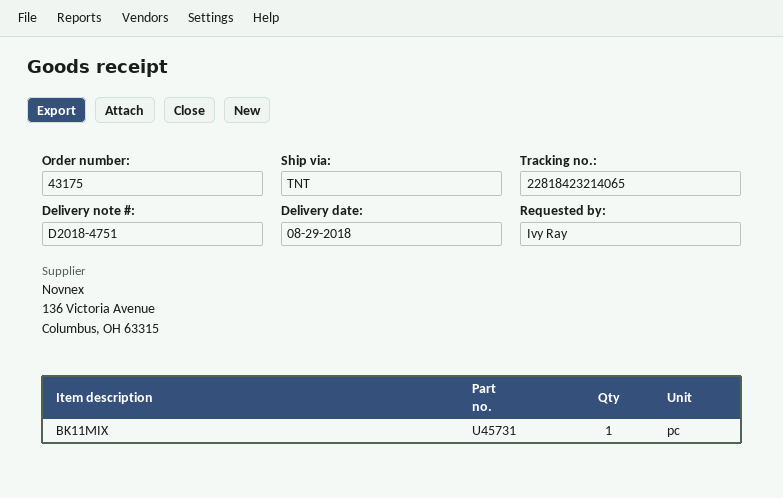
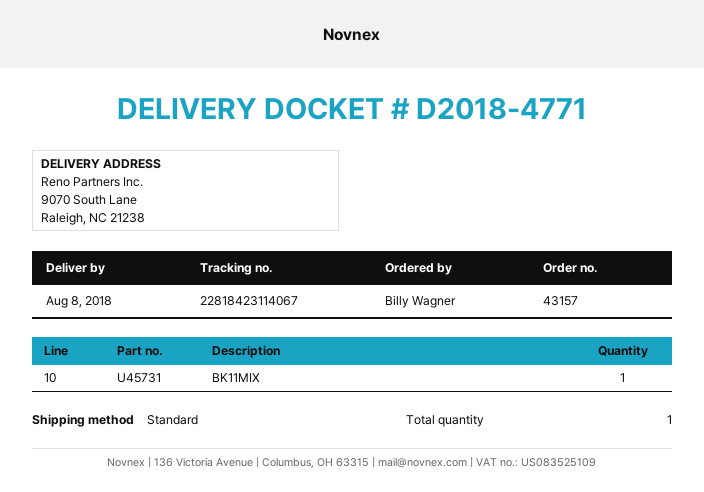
order number: 43175 -> 43157
delivery note number: D2018-4751 -> D2018-4771
delivery date: 2018-08-29 -> 2018-08-08
ordered by: Ivy Ray -> Billy Wagner
shipping method: TNT -> standard
tracking number: 22818423214065 -> 22818423114067

